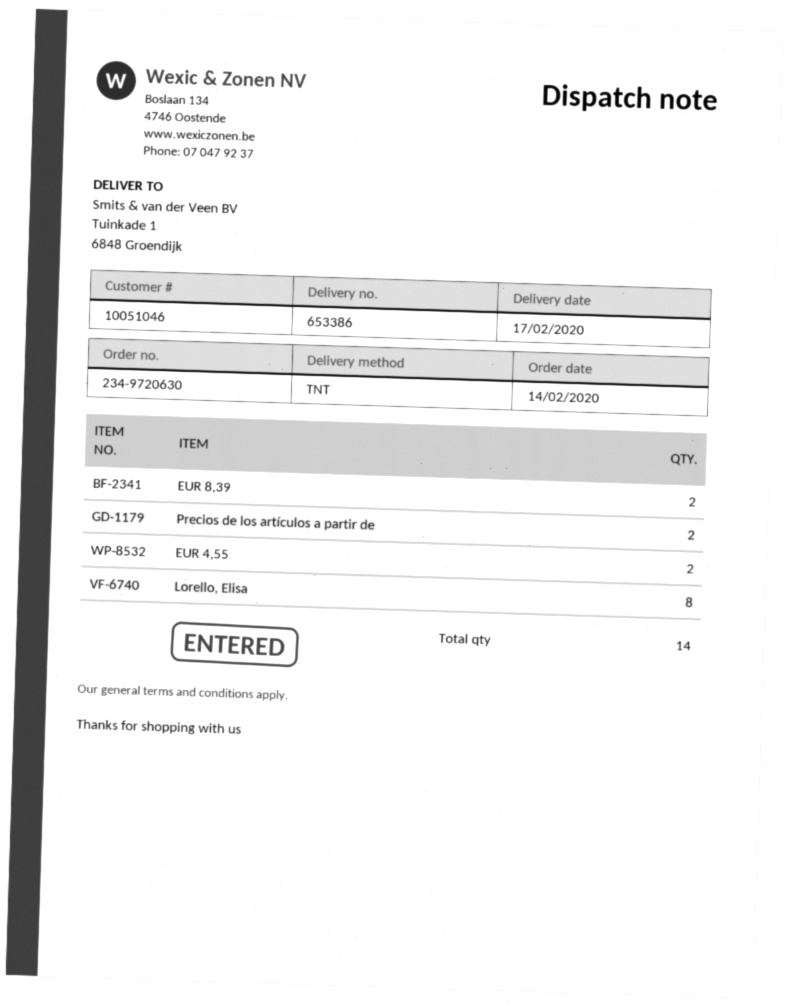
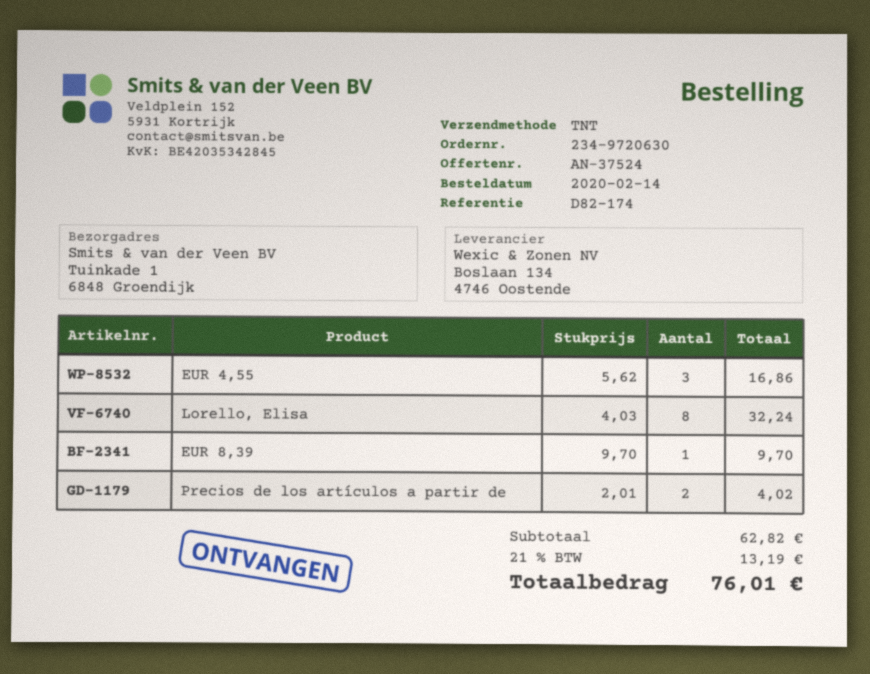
EUR 8,39: 2 -> 1
EUR 4,55: 2 -> 3

